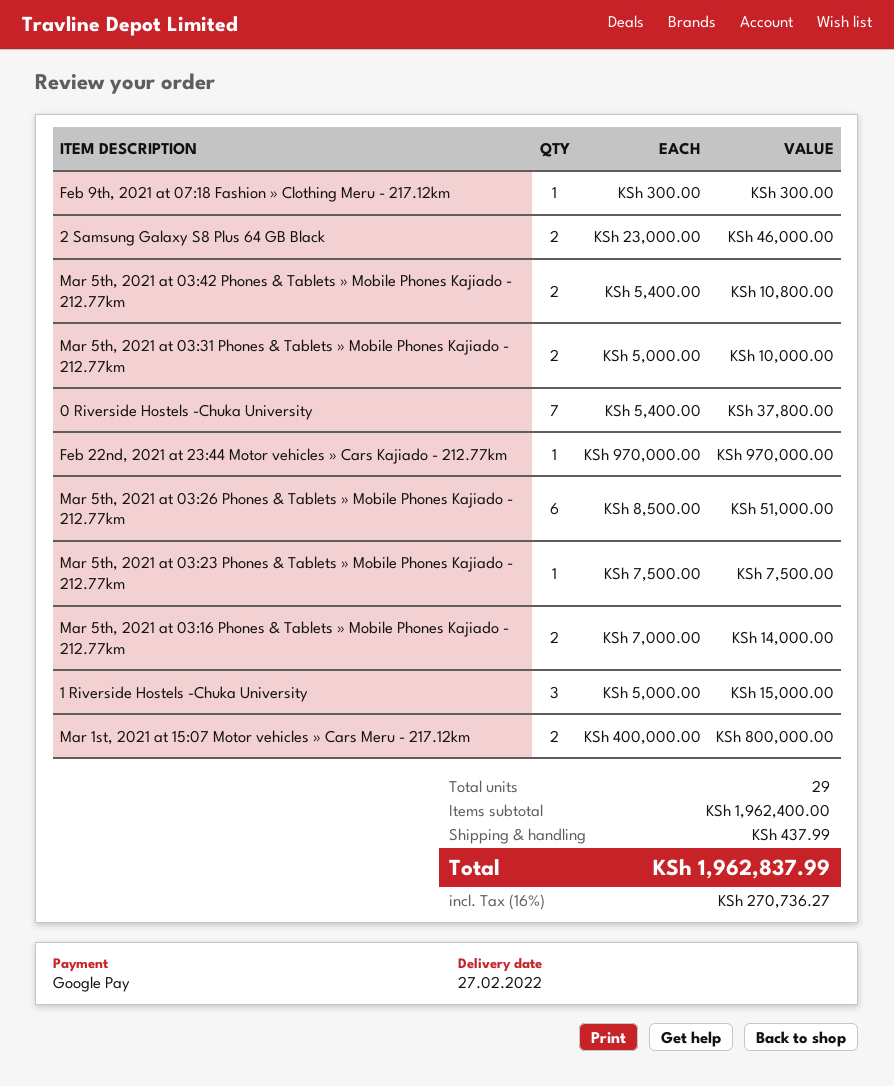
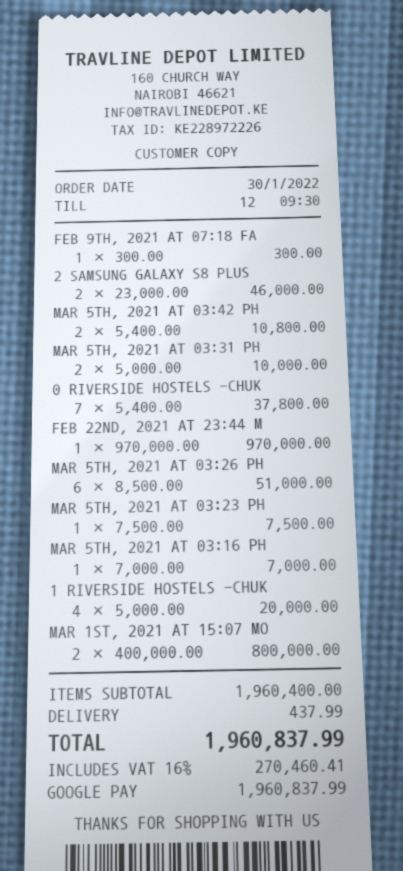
Mar 5th, 2021 at 03:16 Phones & Tablets » Mobile Phones Kajiado - 212.77km: 2 x 7000.00 = 14000.00 -> 1 x 7000.00 = 7000.00
1 Riverside Hostels -Chuka University: 3 x 5000.00 = 15000.00 -> 4 x 5000.00 = 20000.00
subtotal: 1962400.00 -> 1960400.00
tax: 16% = 270736.27 -> 16% = 270460.41
total: 1962837.99 -> 1960837.99

